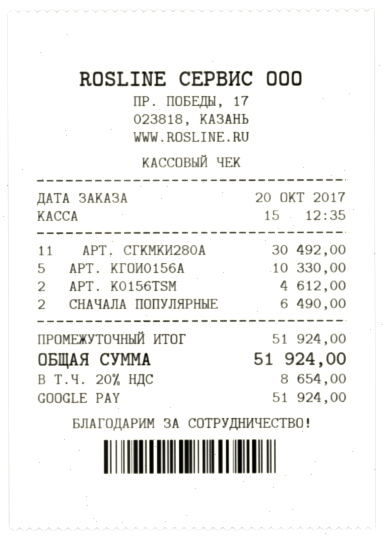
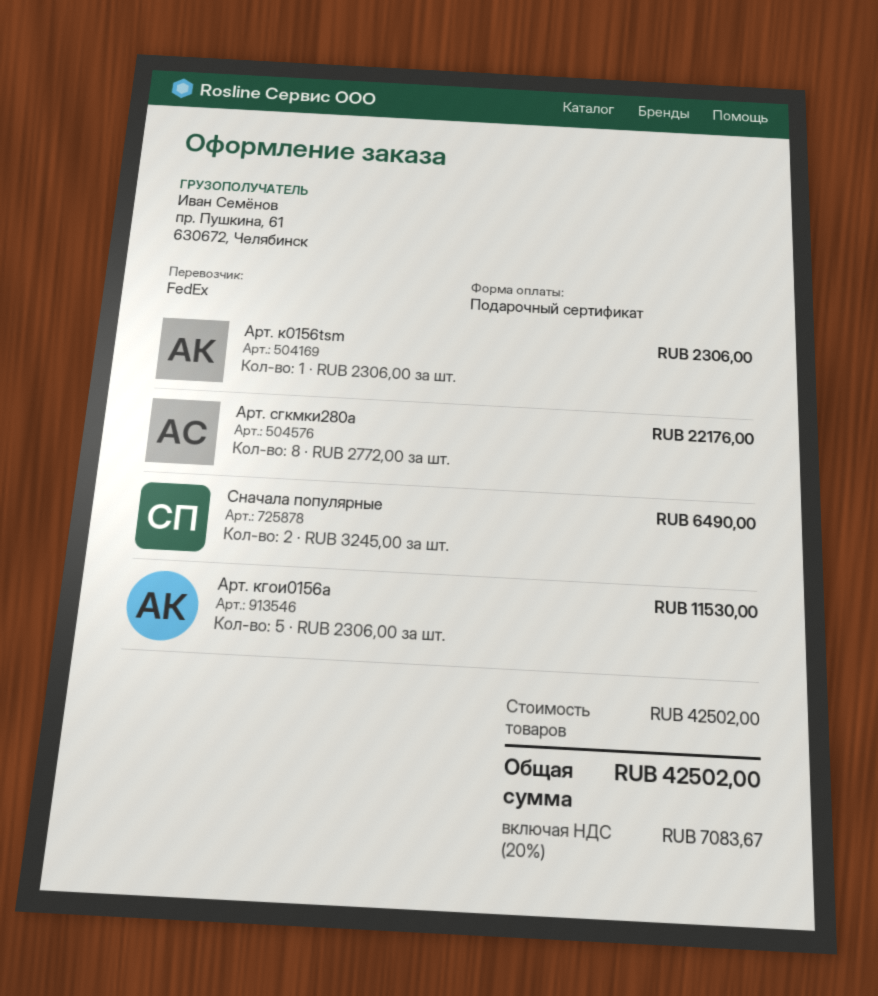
payment method: Google Pay -> gift card
АРТ. СГКМКИ280А: 11 for 30492.00 -> 8 for 22176.00
АРТ. КГОИ0156А: 5 for 10330.00 -> 5 for 11530.00
АРТ. К0156TSM: 2 for 4612.00 -> 1 for 2306.00
subtotal: 51924.00 -> 42502.00
tax: 20% = 8654.00 -> 20% = 7083.67
total: 51924.00 -> 42502.00

